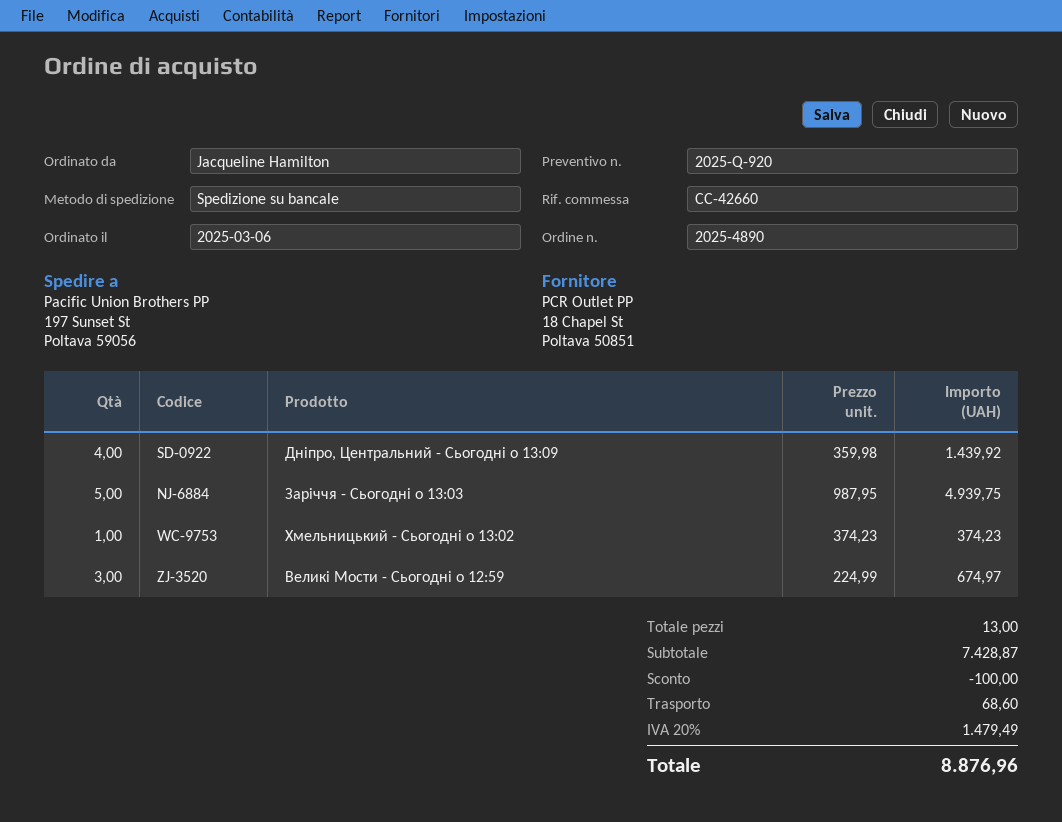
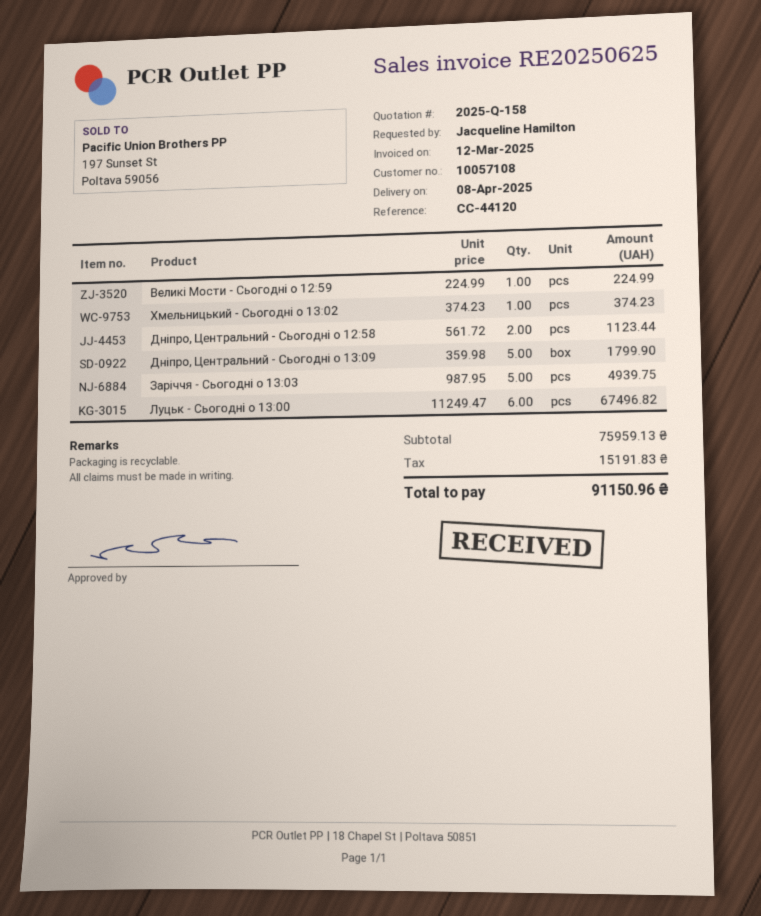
quote number: 2025-Q-920 -> 2025-Q-158
reference: CC-42660 -> CC-44120
Дніпро, Центральний - Сьогодні о 13:09: 4 x 359.98 = 1439.92 -> 5 x 359.98 = 1799.90
Великі Мости - Сьогодні о 12:59: 3 x 224.99 = 674.97 -> 1 x 224.99 = 224.99
Дніпро, Центральний - Сьогодні о 12:58: none -> 2 x 561.72 = 1123.44
Луцьк - Сьогодні о 13:00: none -> 6 x 11249.47 = 67496.82
subtotal: 7428.87 -> 75959.13
discount: 100.00 -> none
shipping: 68.60 -> none
tax: 1479.49 -> 15191.83
total: 8876.96 -> 91150.96

